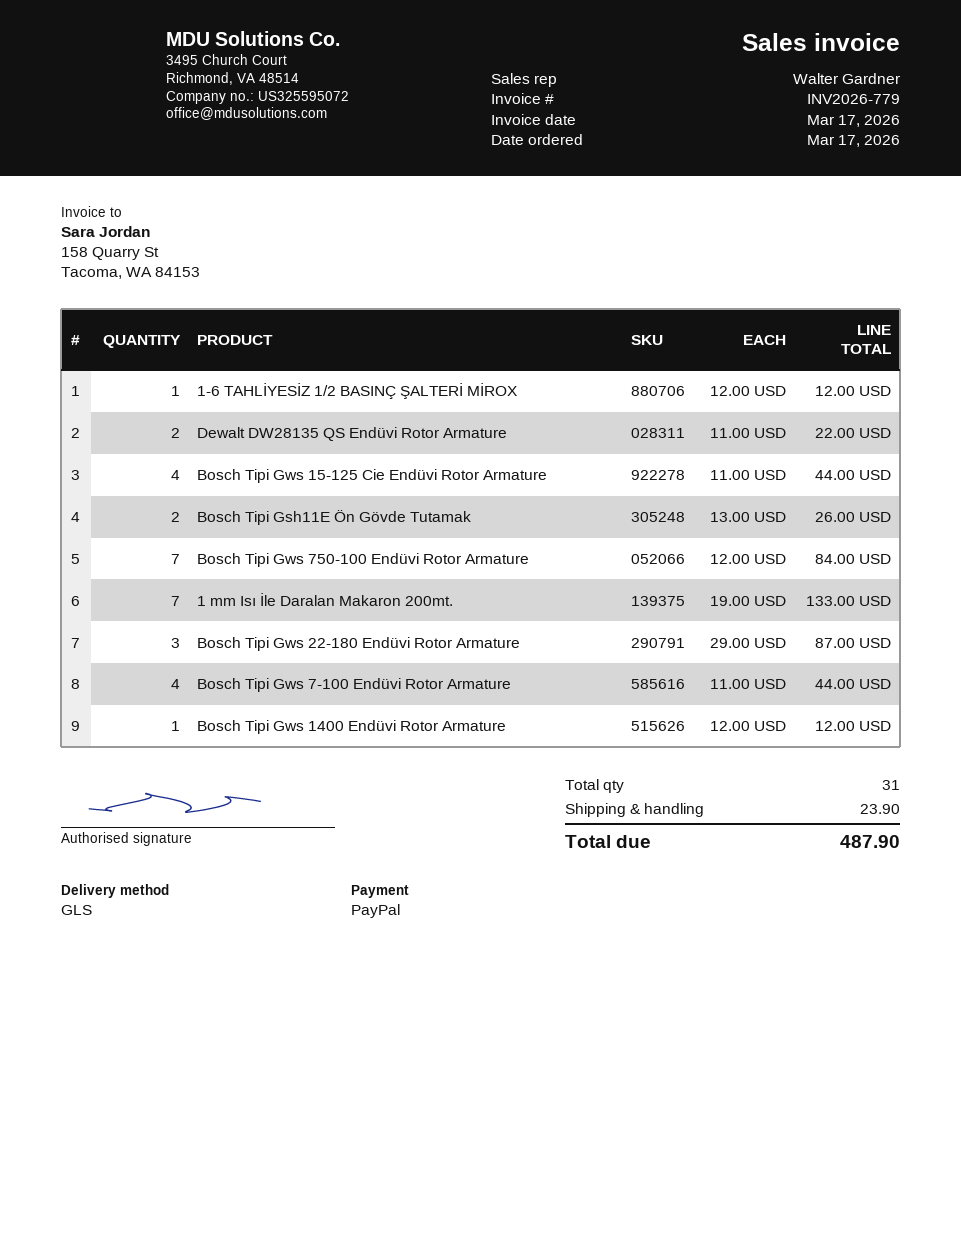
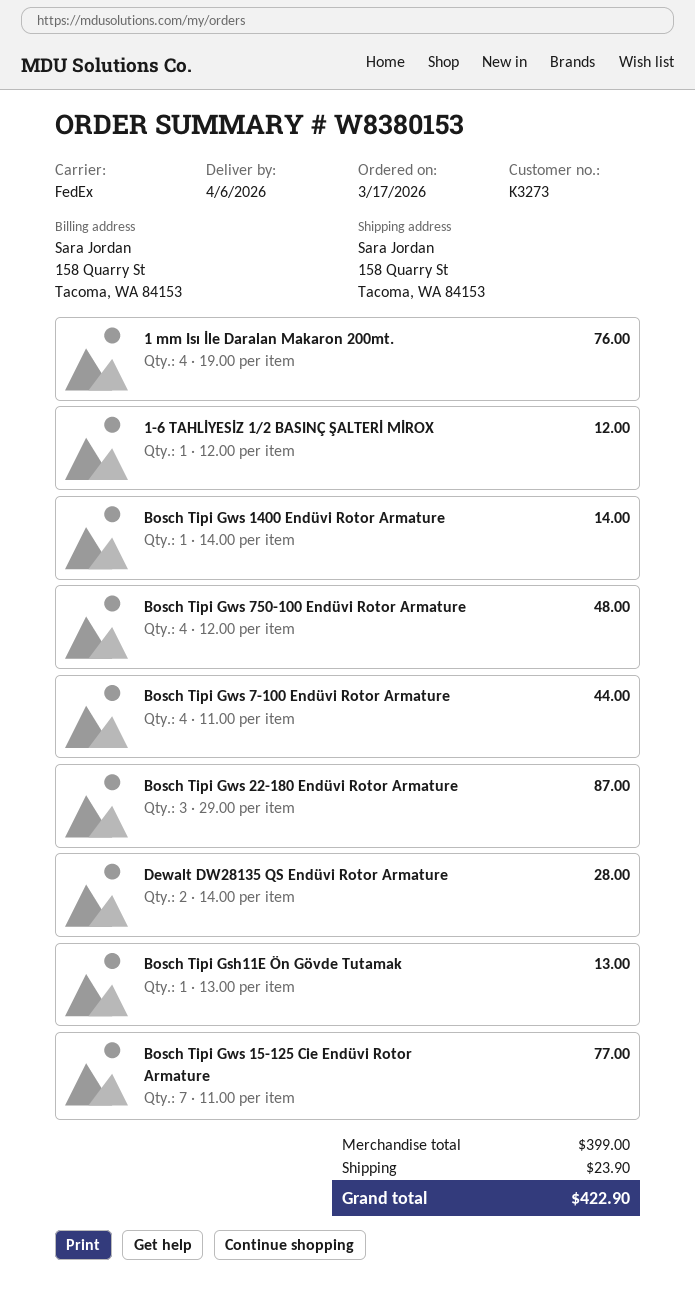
shipping method: GLS -> FedEx
Dewalt DW28135 QS Endüvi Rotor Armature: 2 x 11.00 = 22.00 -> 2 x 14.00 = 28.00
Bosch Tipi Gws 15-125 Cie Endüvi Rotor Armature: 4 x 11.00 = 44.00 -> 7 x 11.00 = 77.00
Bosch Tipi Gsh11E Ön Gövde Tutamak: 2 x 13.00 = 26.00 -> 1 x 13.00 = 13.00
Bosch Tipi Gws 750-100 Endüvi Rotor Armature: 7 x 12.00 = 84.00 -> 4 x 12.00 = 48.00
1 mm Isı İle Daralan Makaron 200mt.: 7 x 19.00 = 133.00 -> 4 x 19.00 = 76.00
Bosch Tipi Gws 1400 Endüvi Rotor Armature: 1 x 12.00 = 12.00 -> 1 x 14.00 = 14.00
total: 487.90 -> 422.90

